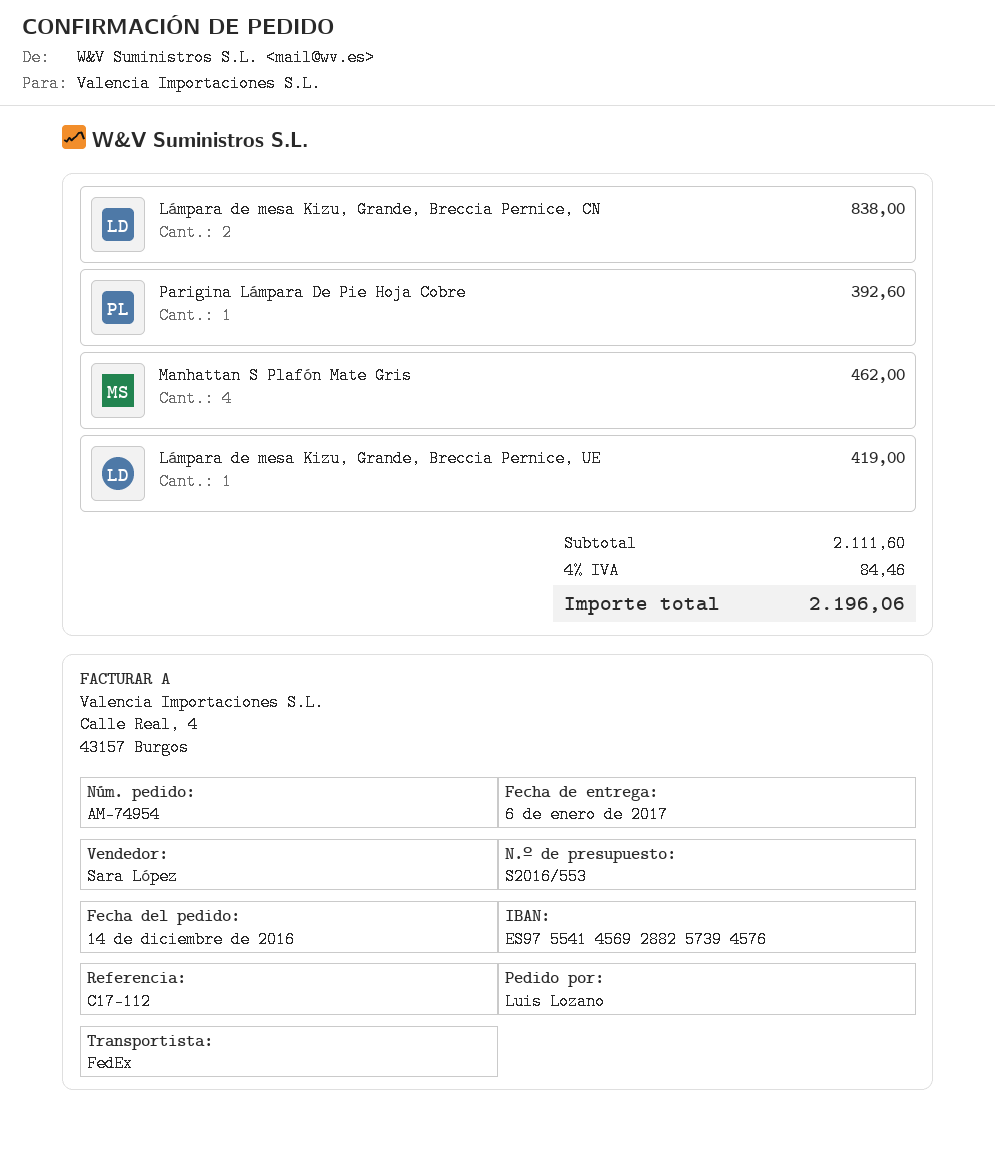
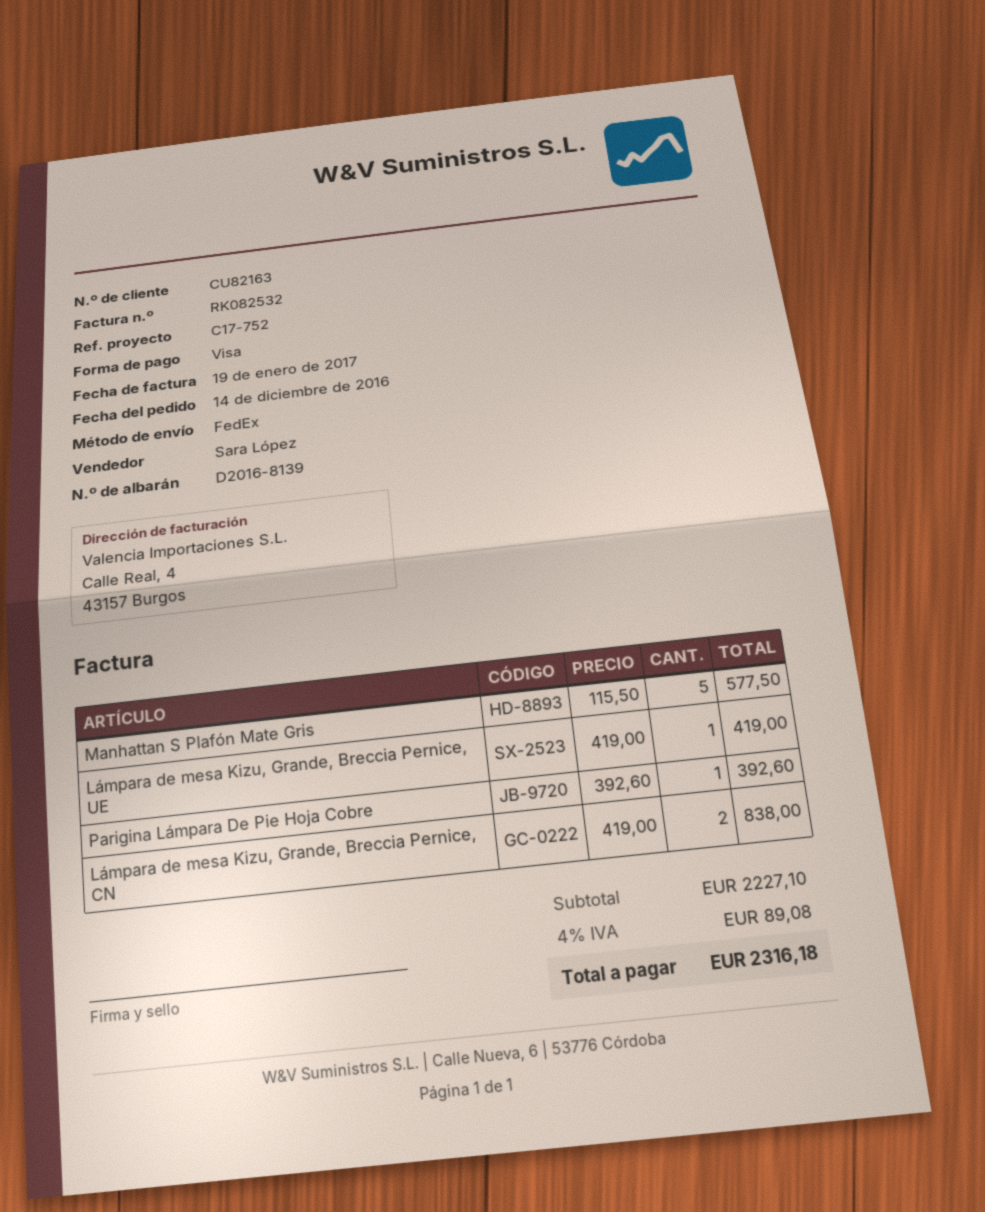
reference: C17-112 -> C17-752
Manhattan S Plafón Mate Gris: 4 for 462.00 -> 5 for 577.50
subtotal: 2111.60 -> 2227.10
tax: 4% = 84.46 -> 4% = 89.08
total: 2196.06 -> 2316.18

